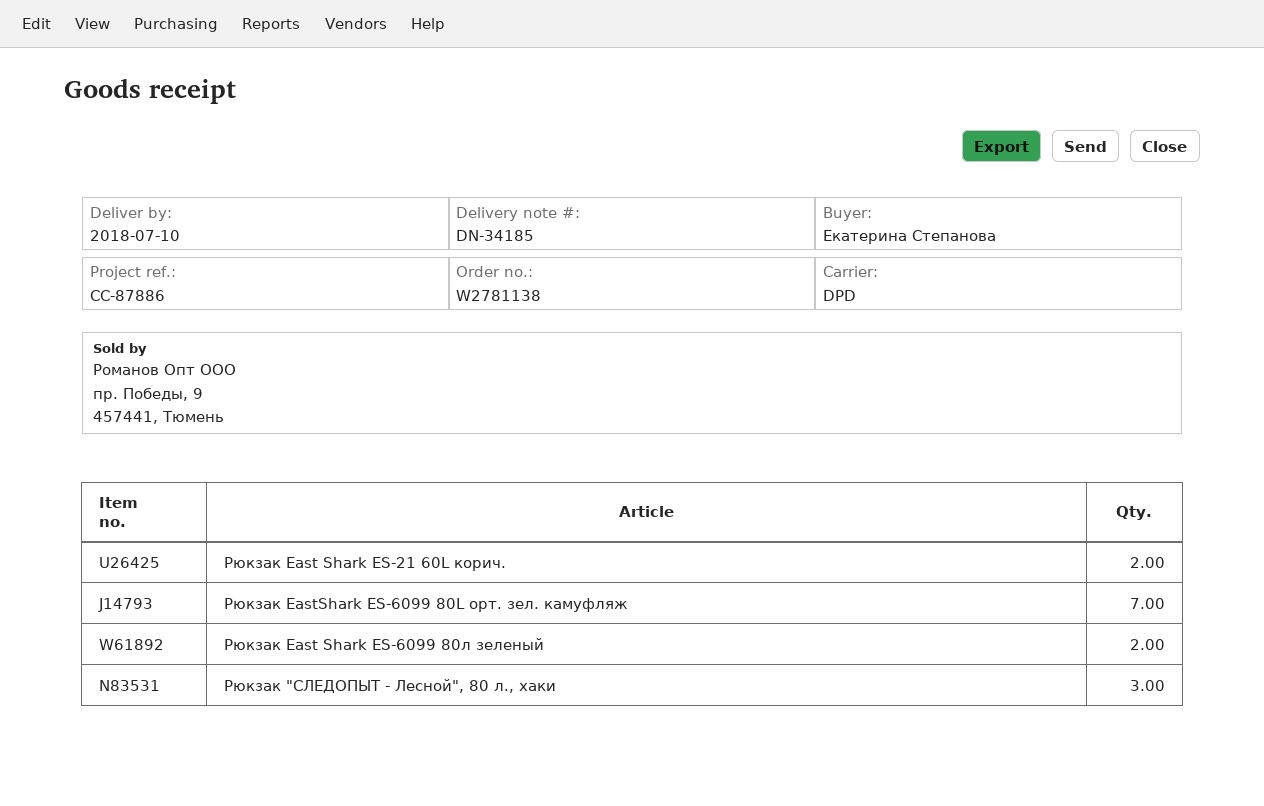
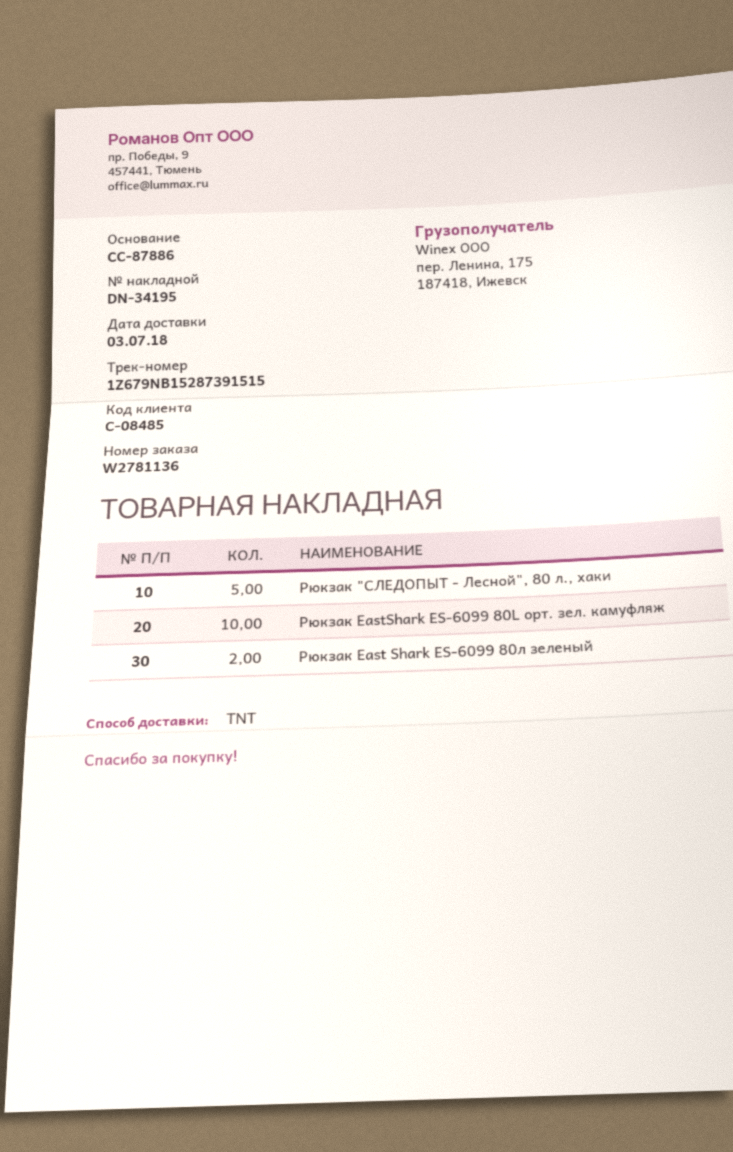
order number: W2781138 -> W2781136
delivery note number: DN-34185 -> DN-34195
delivery date: 2018-07-10 -> 2018-07-03
shipping method: DPD -> TNT
Рюкзак East Shark ES-21 60L корич.: 2 -> none
Рюкзак EastShark ES-6099 80L орт. зел. камуфляж: 7 -> 10
Рюкзак "СЛЕДОПЫТ - Лесной", 80 л., хаки: 3 -> 5

